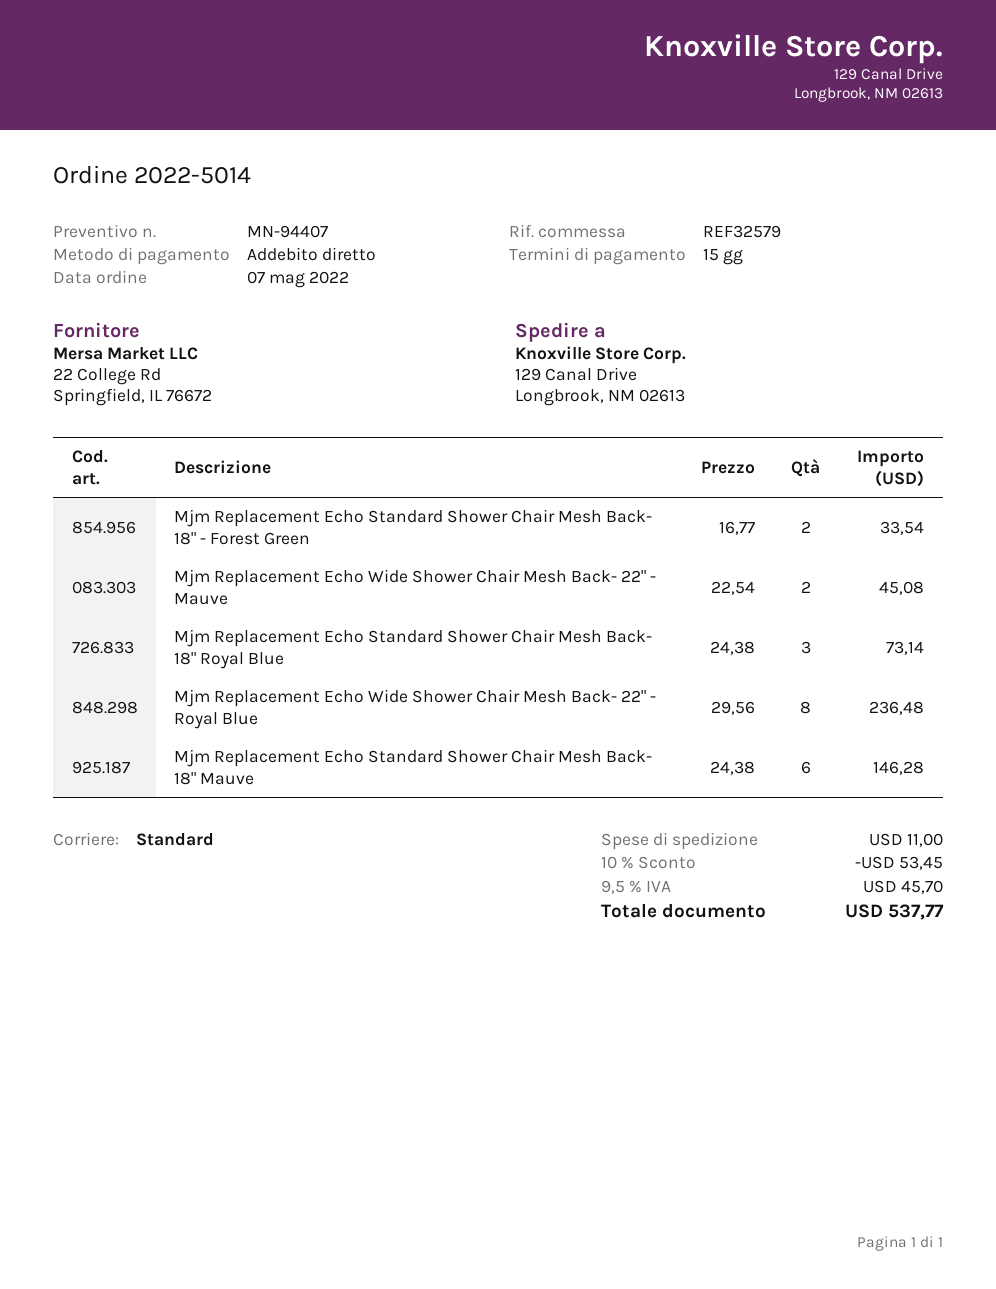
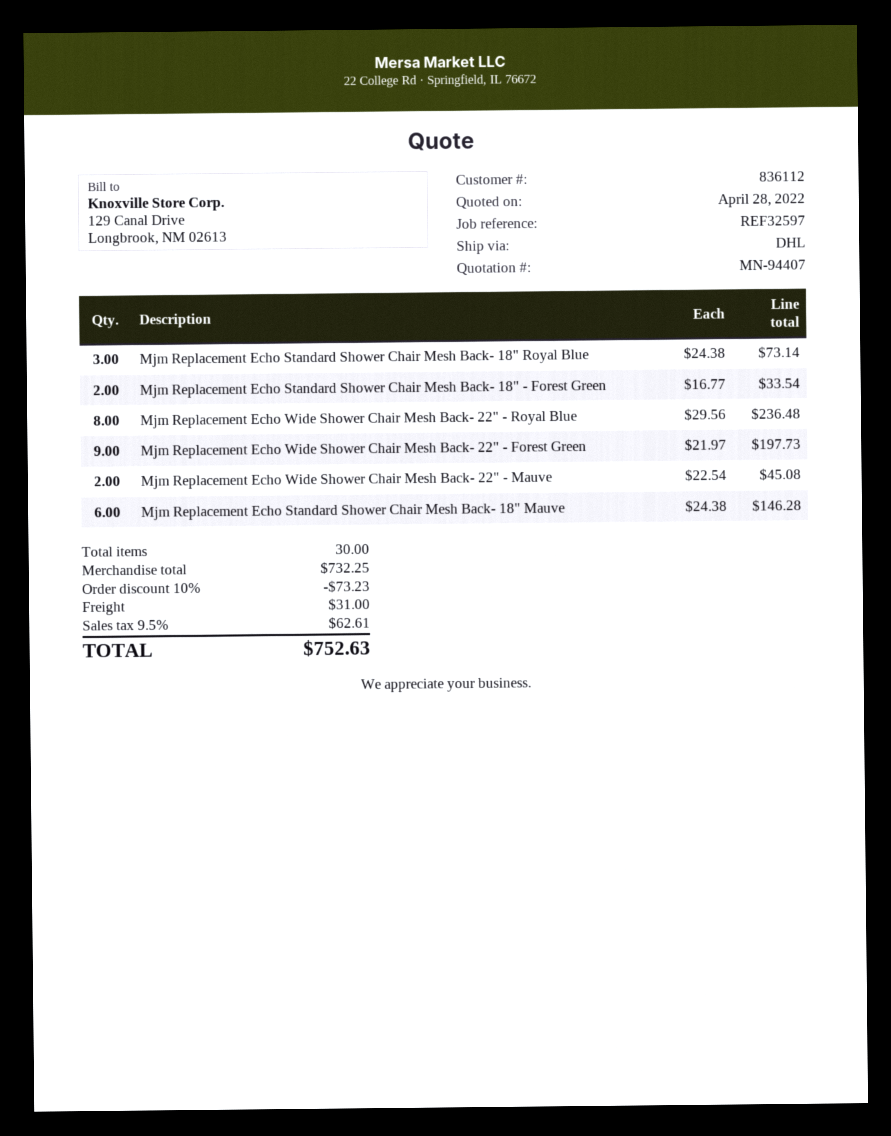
reference: REF32579 -> REF32597
shipping method: standard -> DHL
Mjm Replacement Echo Wide Shower Chair Mesh Back- 22" - Forest Green: none -> 9 x 21.97 = 197.73
discount: 10% = 53.45 -> 10% = 73.23
shipping: 11.00 -> 31.00
tax: 9.5% = 45.70 -> 9.5% = 62.61
total: 537.77 -> 752.63

